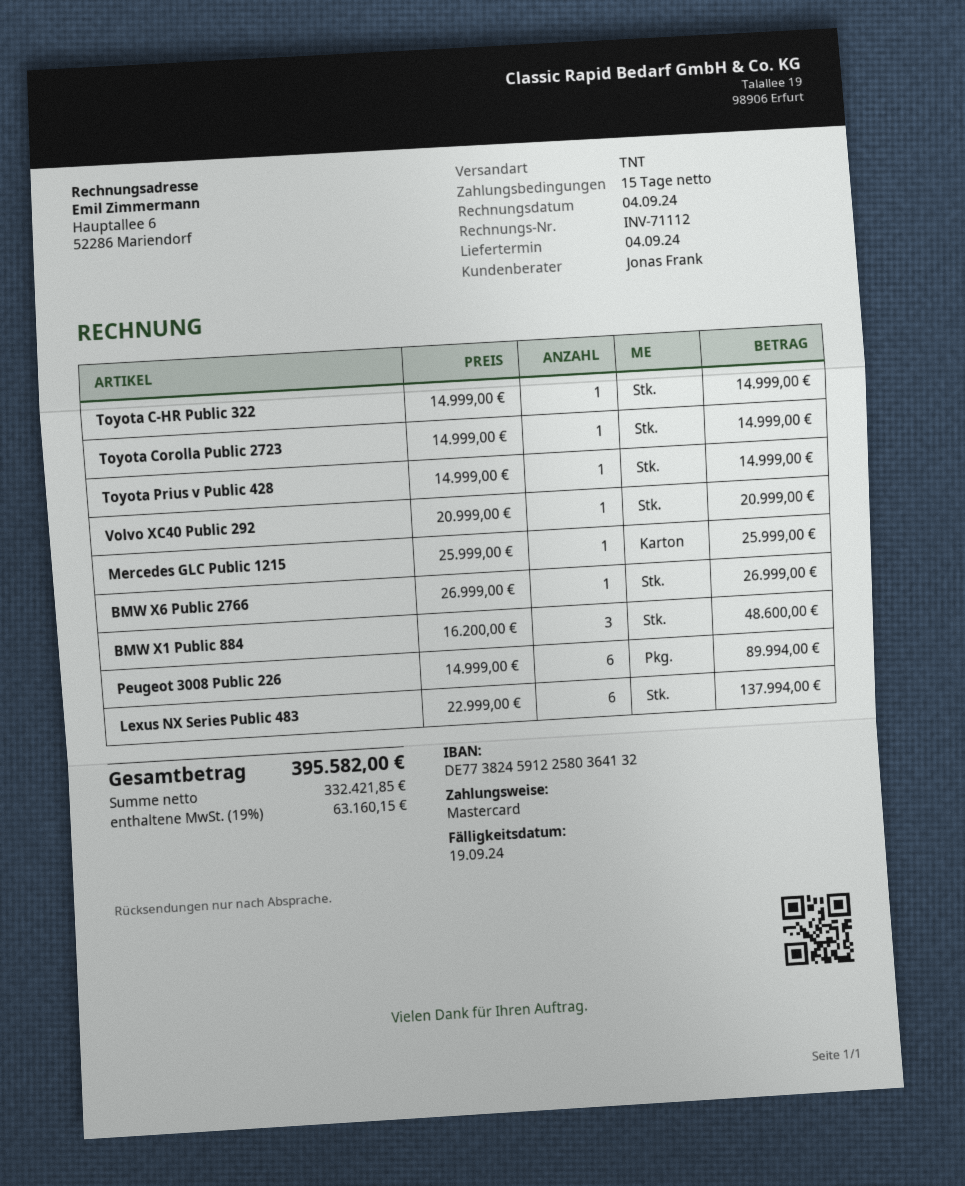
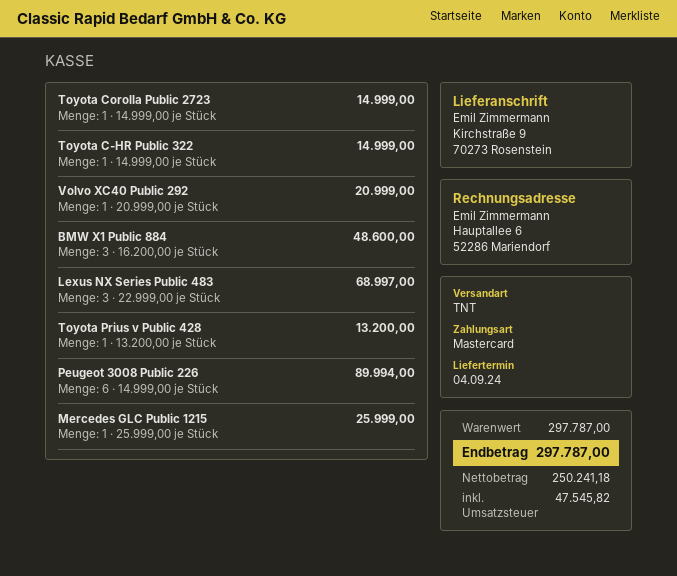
Toyota Prius v Public 428: 1 x 14999.00 = 14999.00 -> 1 x 13200.00 = 13200.00
BMW X6 Public 2766: 1 x 26999.00 = 26999.00 -> none
Lexus NX Series Public 483: 6 x 22999.00 = 137994.00 -> 3 x 22999.00 = 68997.00
net: 332421.85 -> 250241.18
tax: 63160.15 -> 47545.82
total: 395582.00 -> 297787.00

